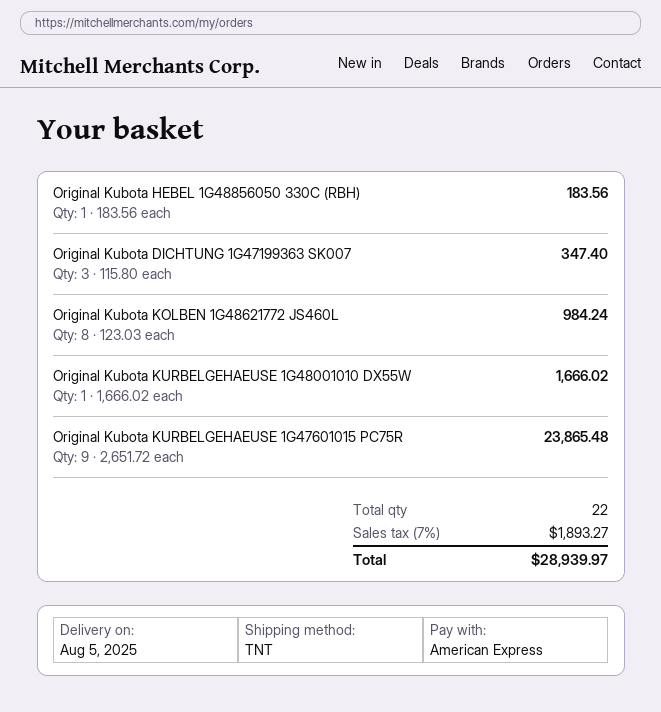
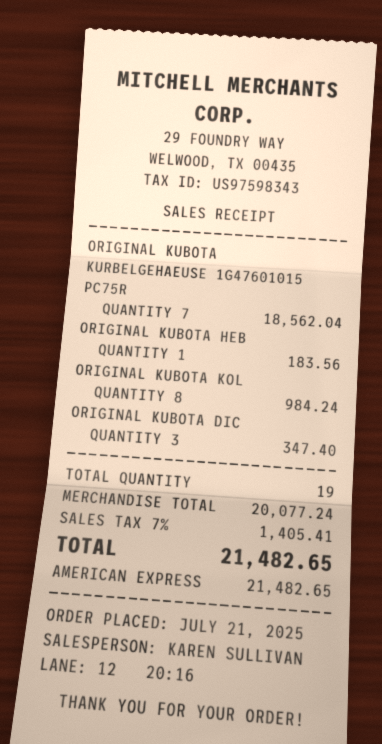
Original Kubota KURBELGEHAEUSE 1G48001010 DX55W: 1 for 1666.02 -> none
Original Kubota KURBELGEHAEUSE 1G47601015 PC75R: 9 for 23865.48 -> 7 for 18562.04
total quantity: 22 -> 19
tax: 7% = 1893.27 -> 7% = 1405.41
total: 28939.97 -> 21482.65

